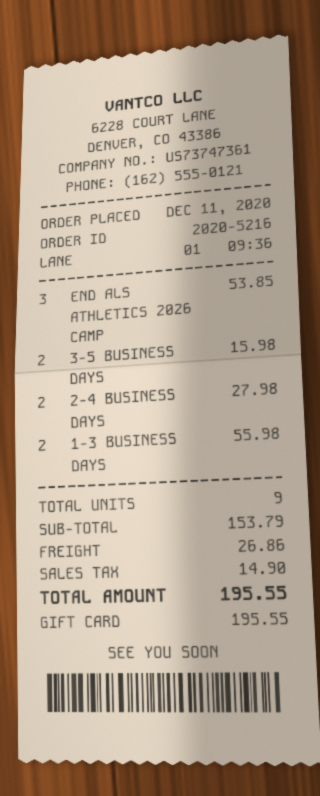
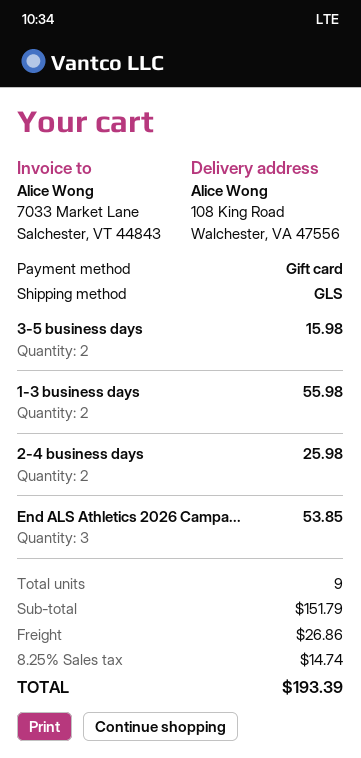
2-4 BUSINESS DAYS: 2 for 27.98 -> 2 for 25.98
subtotal: 153.79 -> 151.79
tax: 14.90 -> 14.74
total: 195.55 -> 193.39

